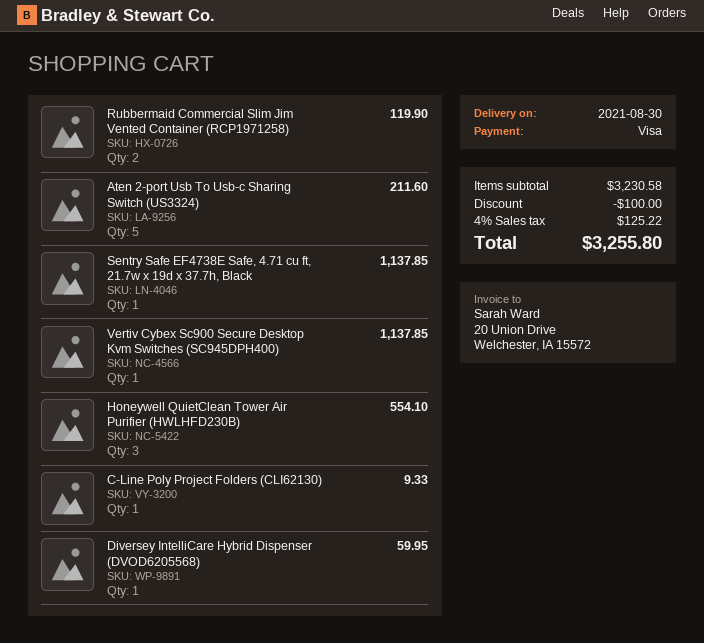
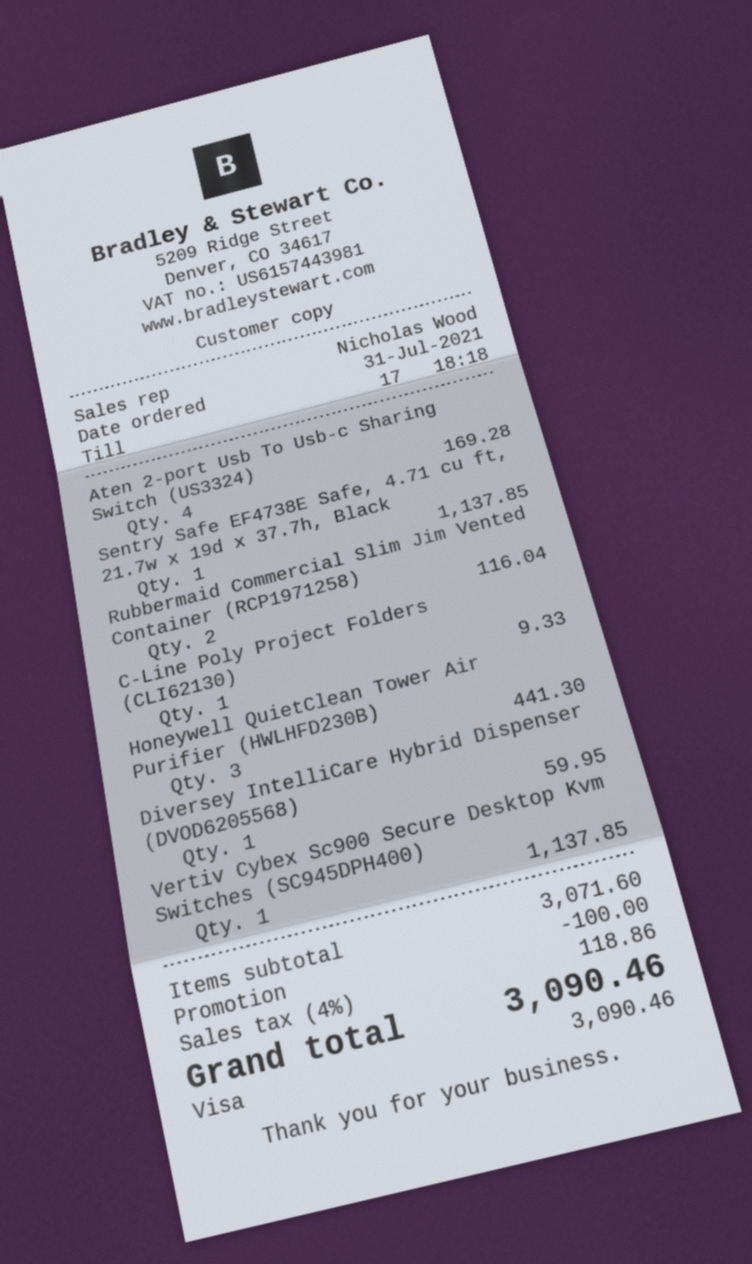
Rubbermaid Commercial Slim Jim Vented Container (RCP1971258): 2 for 119.90 -> 2 for 116.04
Aten 2-port Usb To Usb-c Sharing Switch (US3324): 5 for 211.60 -> 4 for 169.28
Honeywell QuietClean Tower Air Purifier (HWLHFD230B): 3 for 554.10 -> 3 for 441.30
subtotal: 3230.58 -> 3071.60
tax: 4% = 125.22 -> 4% = 118.86
total: 3255.80 -> 3090.46

